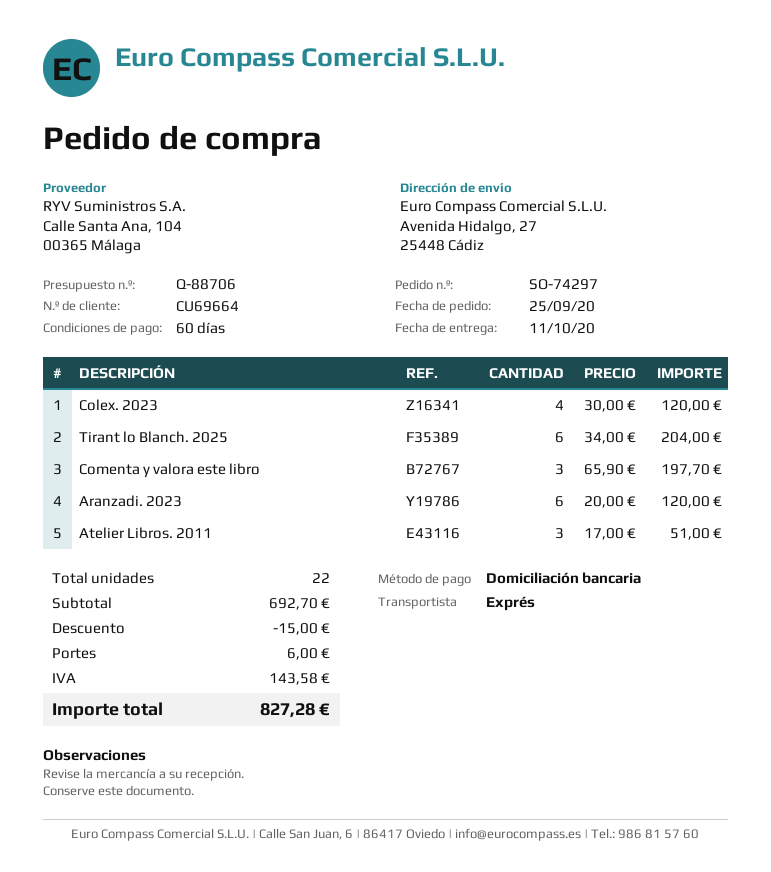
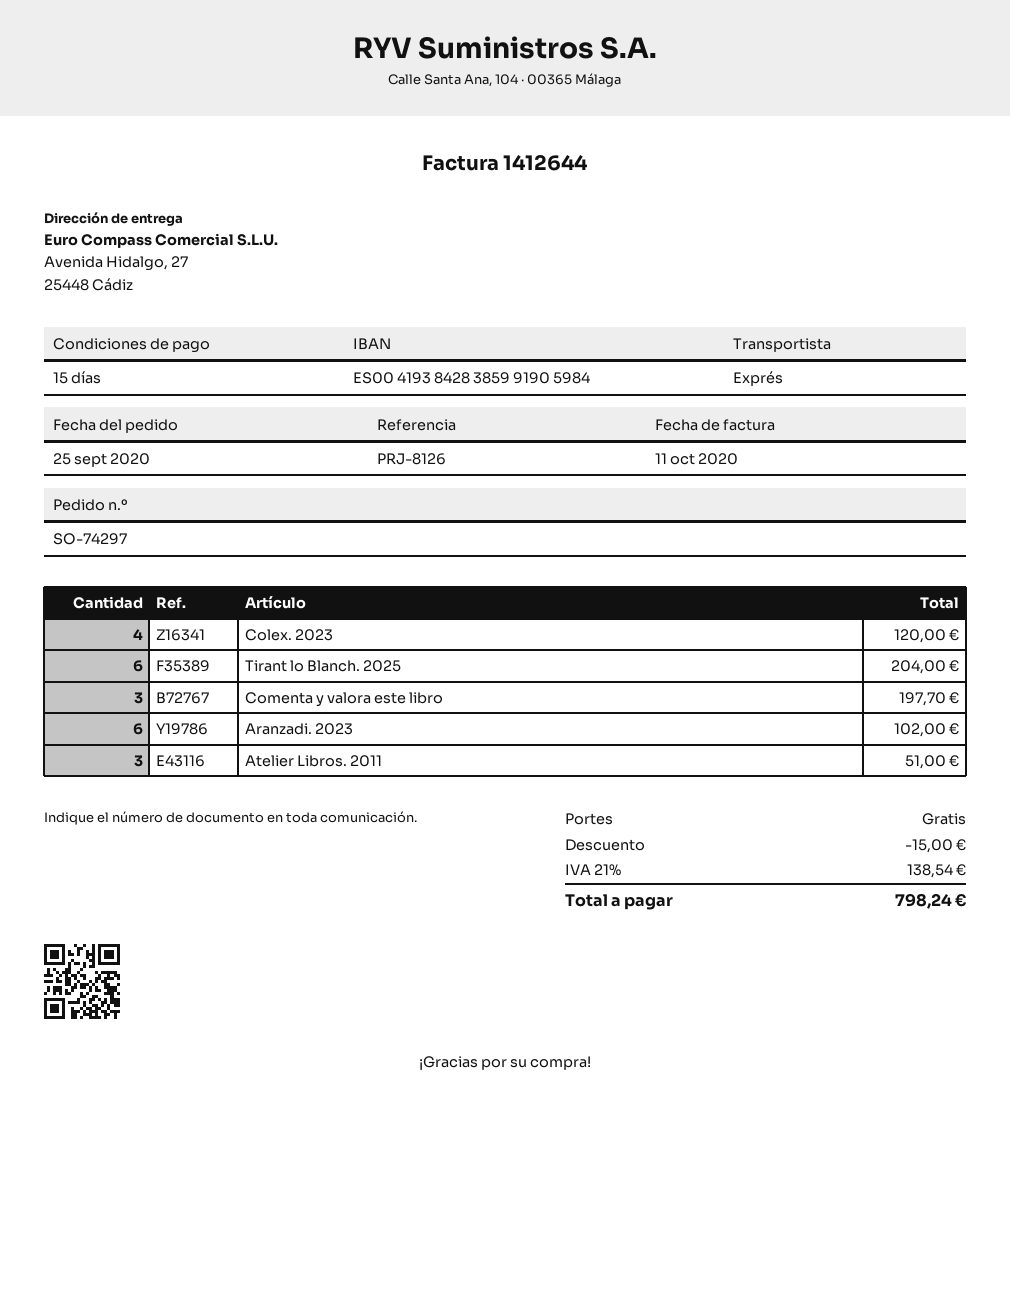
payment terms: 60 days -> 15 days
Aranzadi. 2023: 6 for 120.00 -> 6 for 102.00
shipping: 6.00 -> 0.00
tax: 143.58 -> 138.54
total: 827.28 -> 798.24

